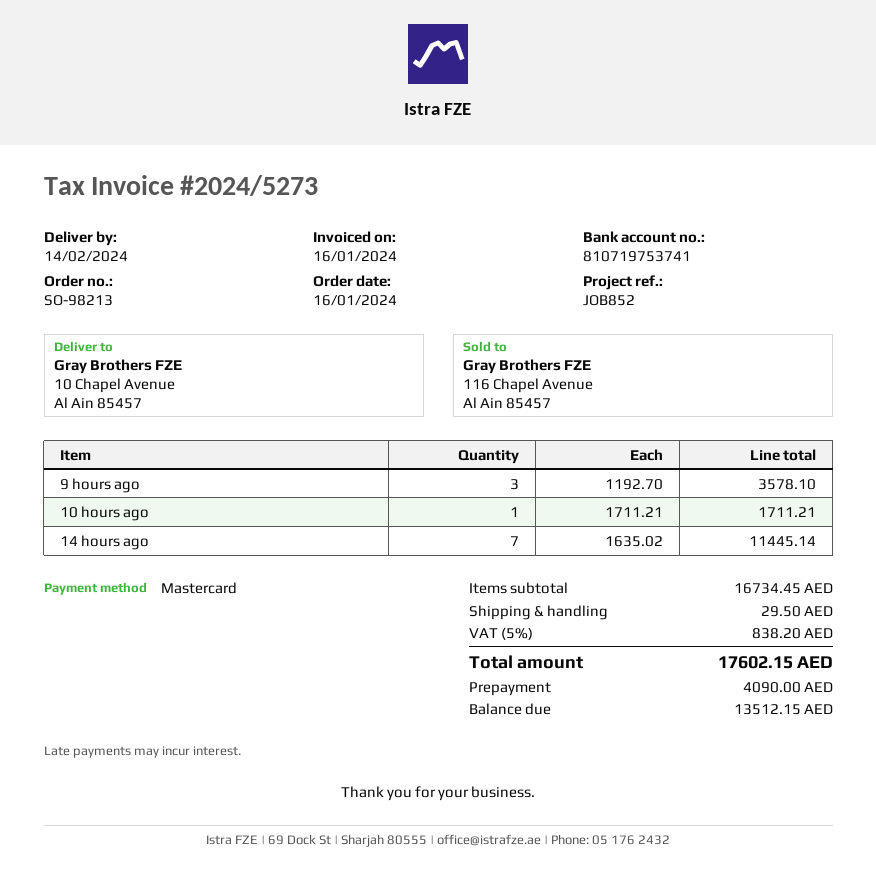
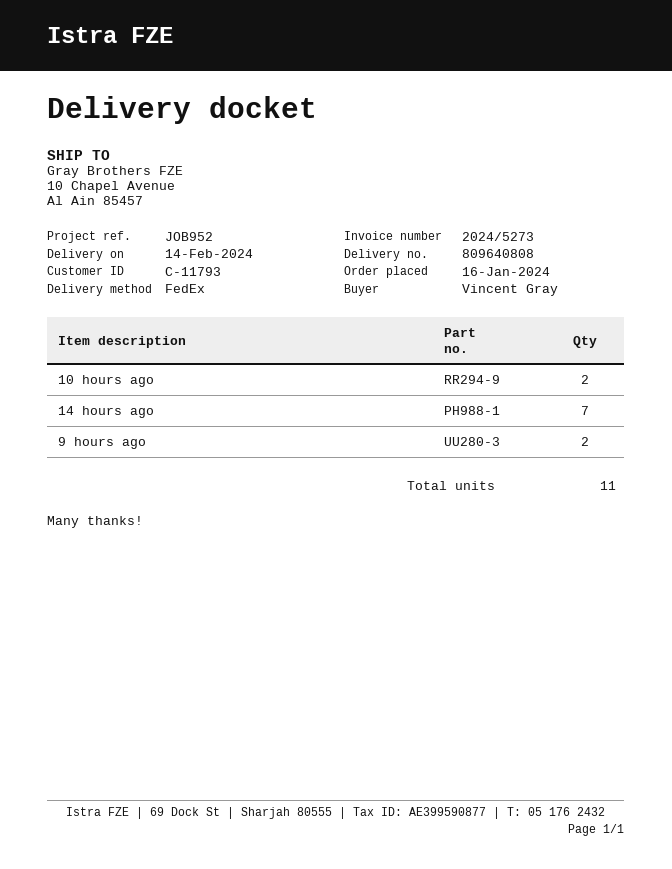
reference: JOB852 -> JOB952
9 hours ago: 3 -> 2
10 hours ago: 1 -> 2

